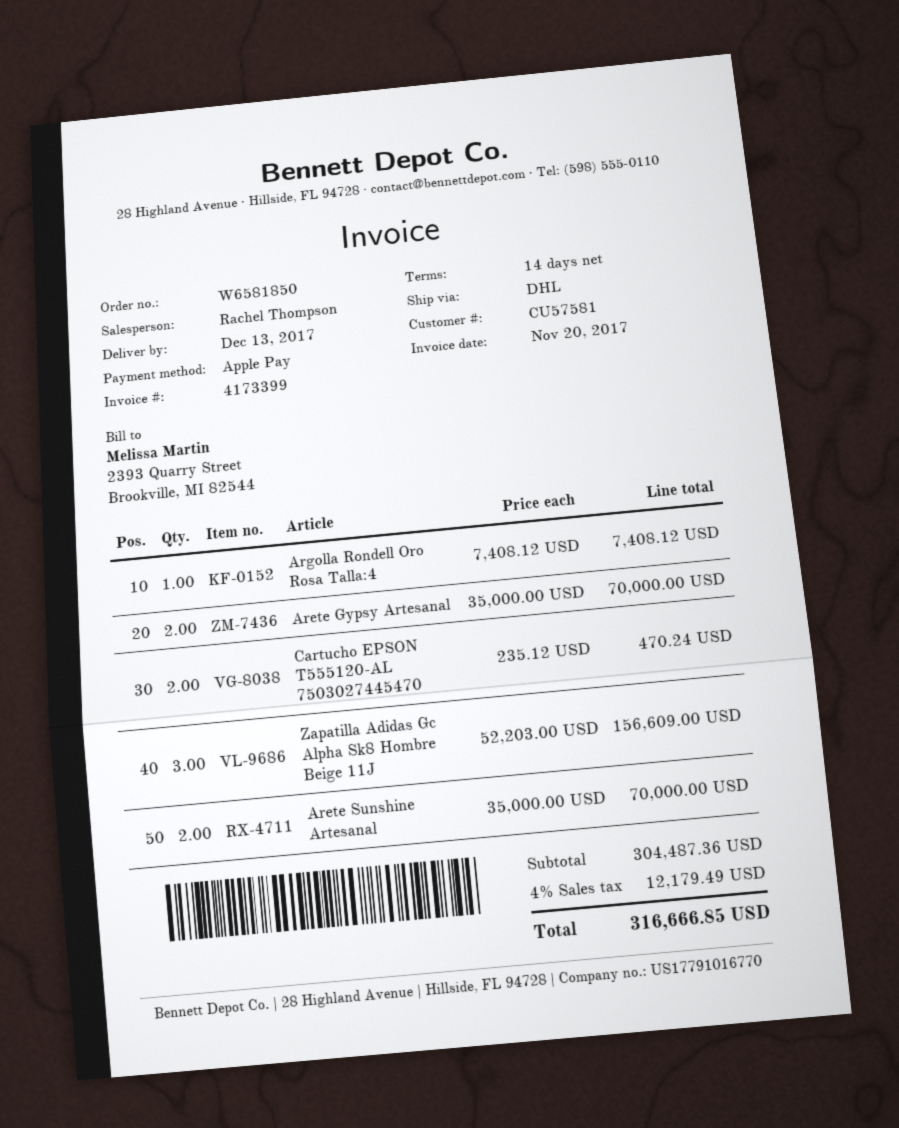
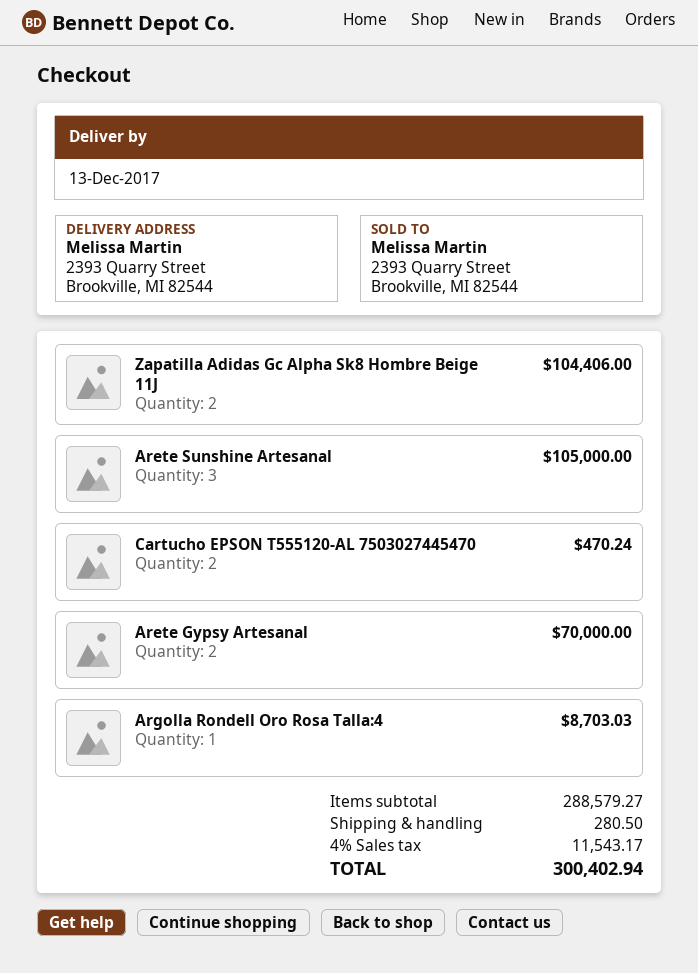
Argolla Rondell Oro Rosa Talla:4: 1 for 7408.12 -> 1 for 8703.03
Zapatilla Adidas Gc Alpha Sk8 Hombre Beige 11J: 3 for 156609.00 -> 2 for 104406.00
Arete Sunshine Artesanal: 2 for 70000.00 -> 3 for 105000.00
subtotal: 304487.36 -> 288579.27
shipping: none -> 280.50
tax: 4% = 12179.49 -> 4% = 11543.17
total: 316666.85 -> 300402.94

